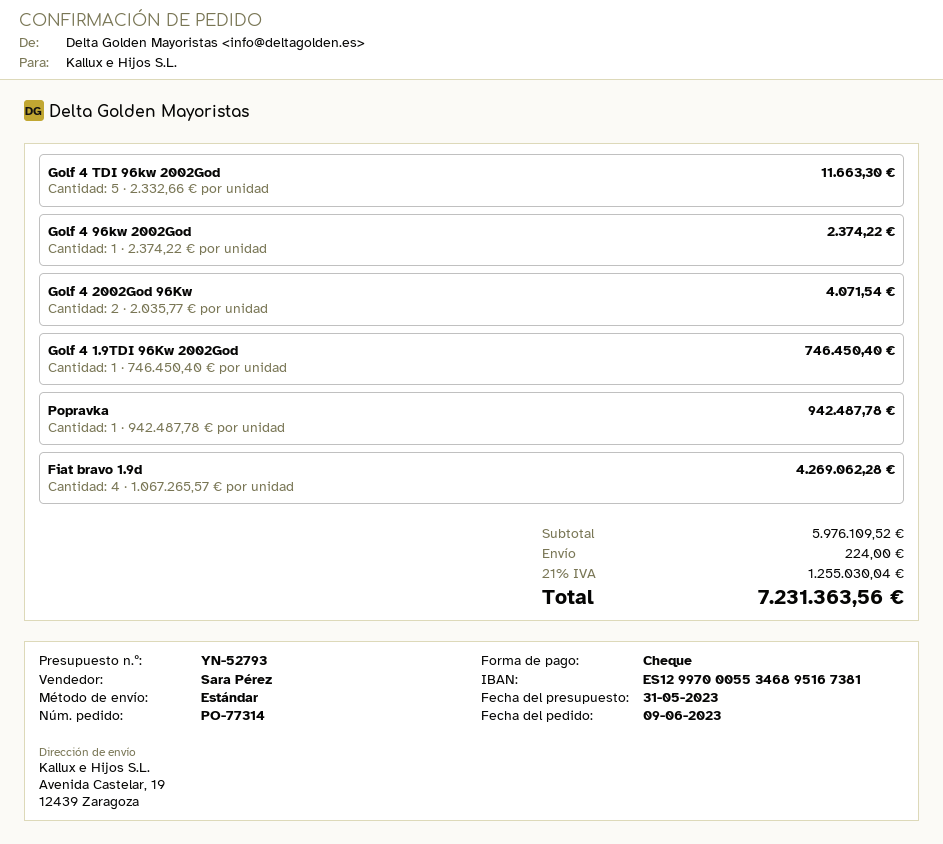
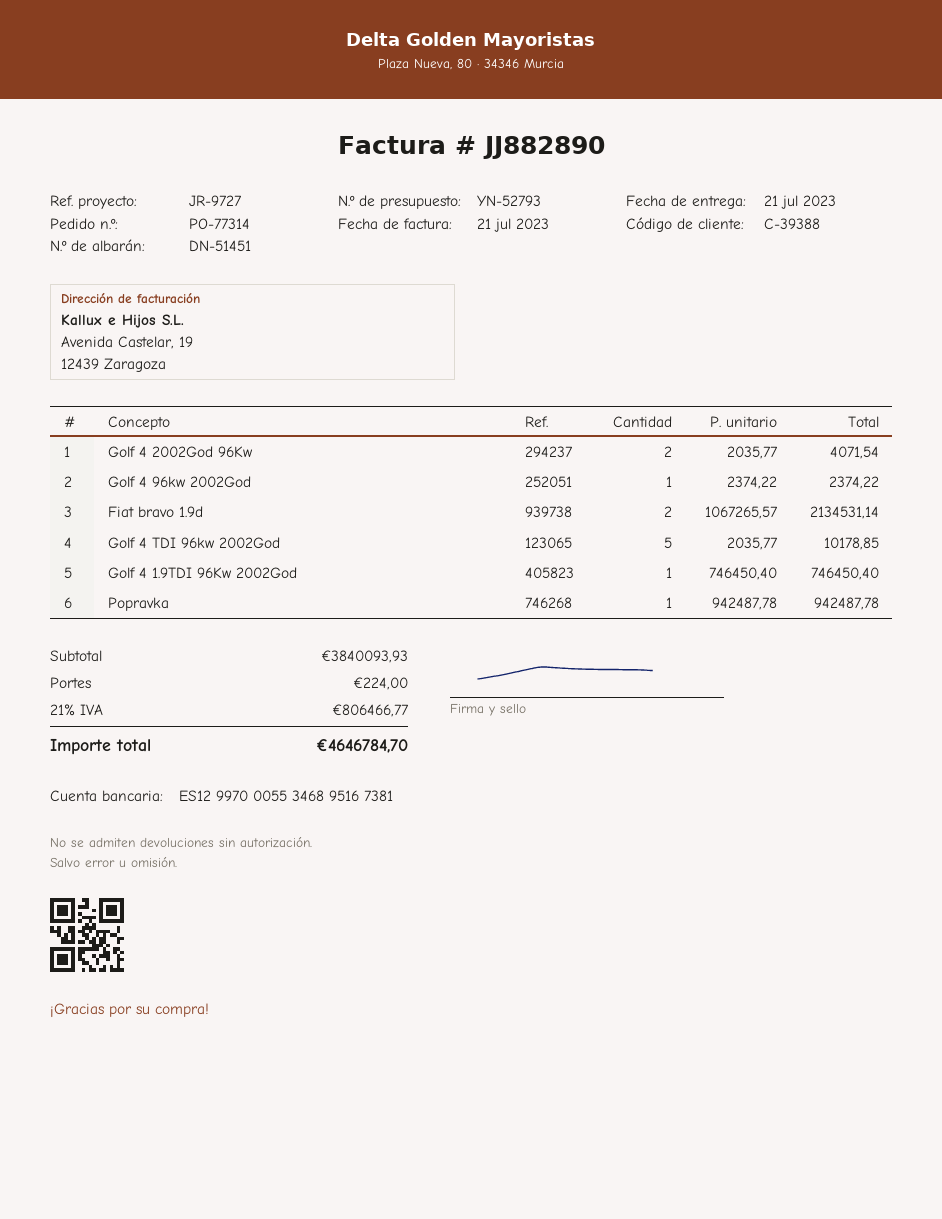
Golf 4 TDI 96kw 2002God: 5 x 2332.66 = 11663.30 -> 5 x 2035.77 = 10178.85
Fiat bravo 1.9d: 4 x 1067265.57 = 4269062.28 -> 2 x 1067265.57 = 2134531.14
subtotal: 5976109.52 -> 3840093.93
tax: 21% = 1255030.04 -> 21% = 806466.77
total: 7231363.56 -> 4646784.70

